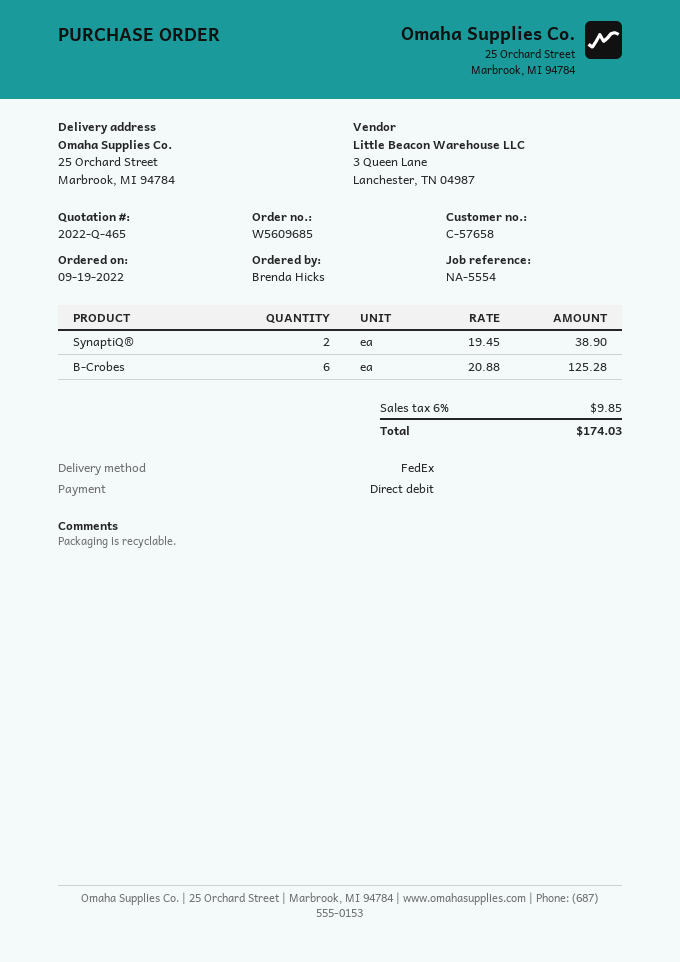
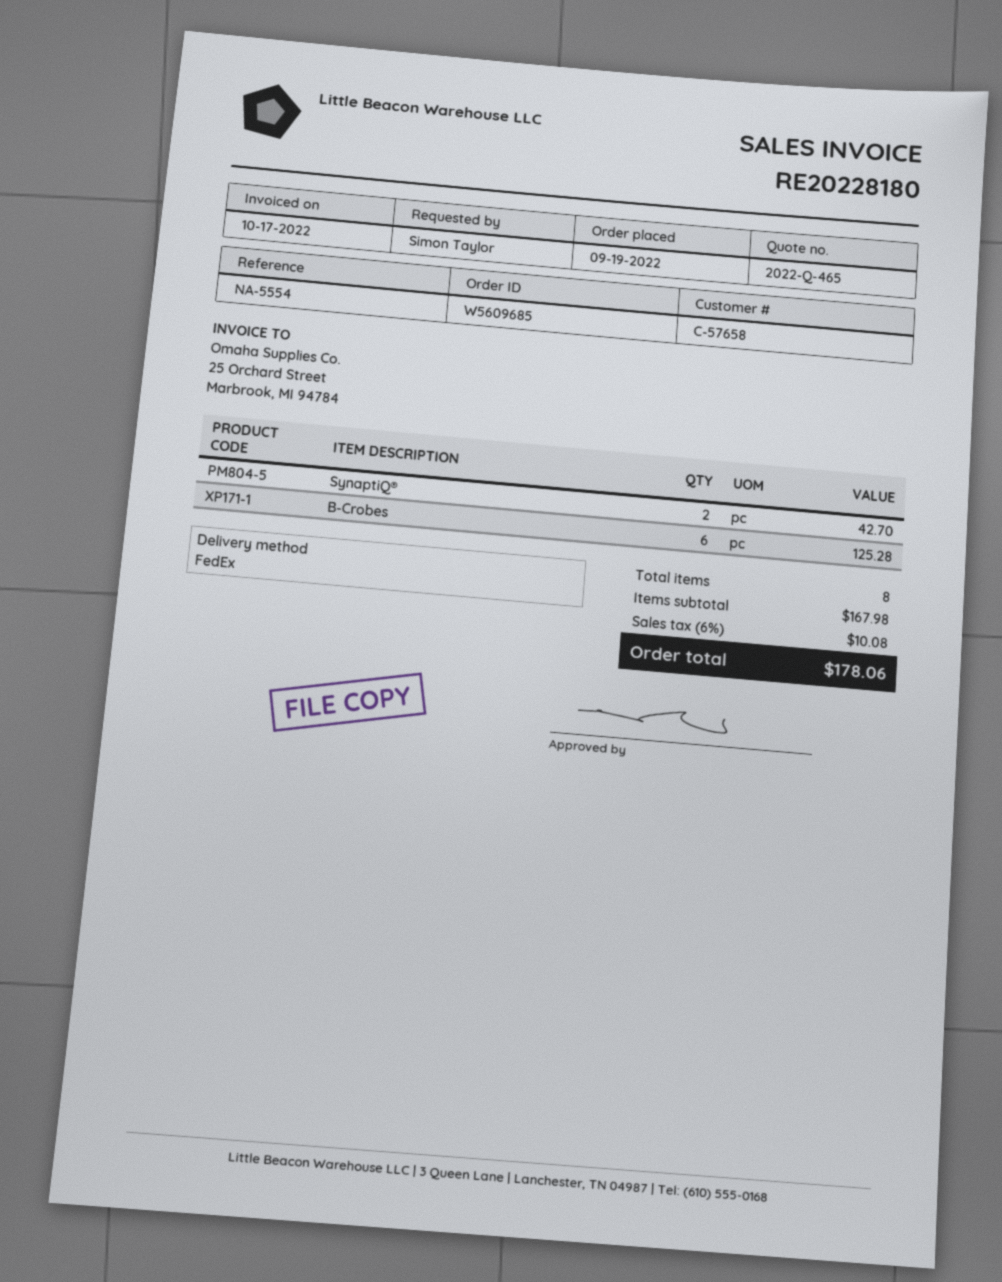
ordered by: Brenda Hicks -> Simon Taylor
SynaptiQ®: 2 for 38.90 -> 2 for 42.70
tax: 6% = 9.85 -> 6% = 10.08
total: 174.03 -> 178.06

